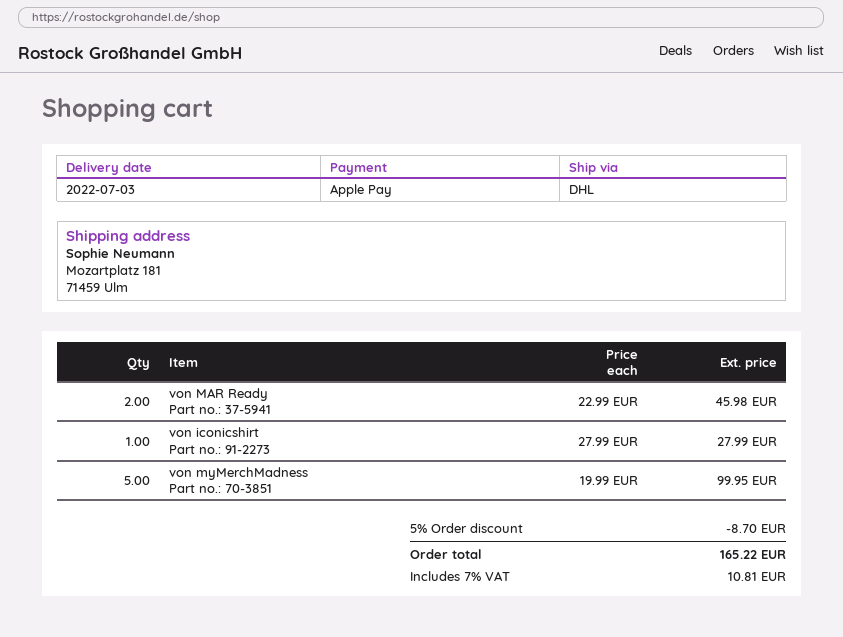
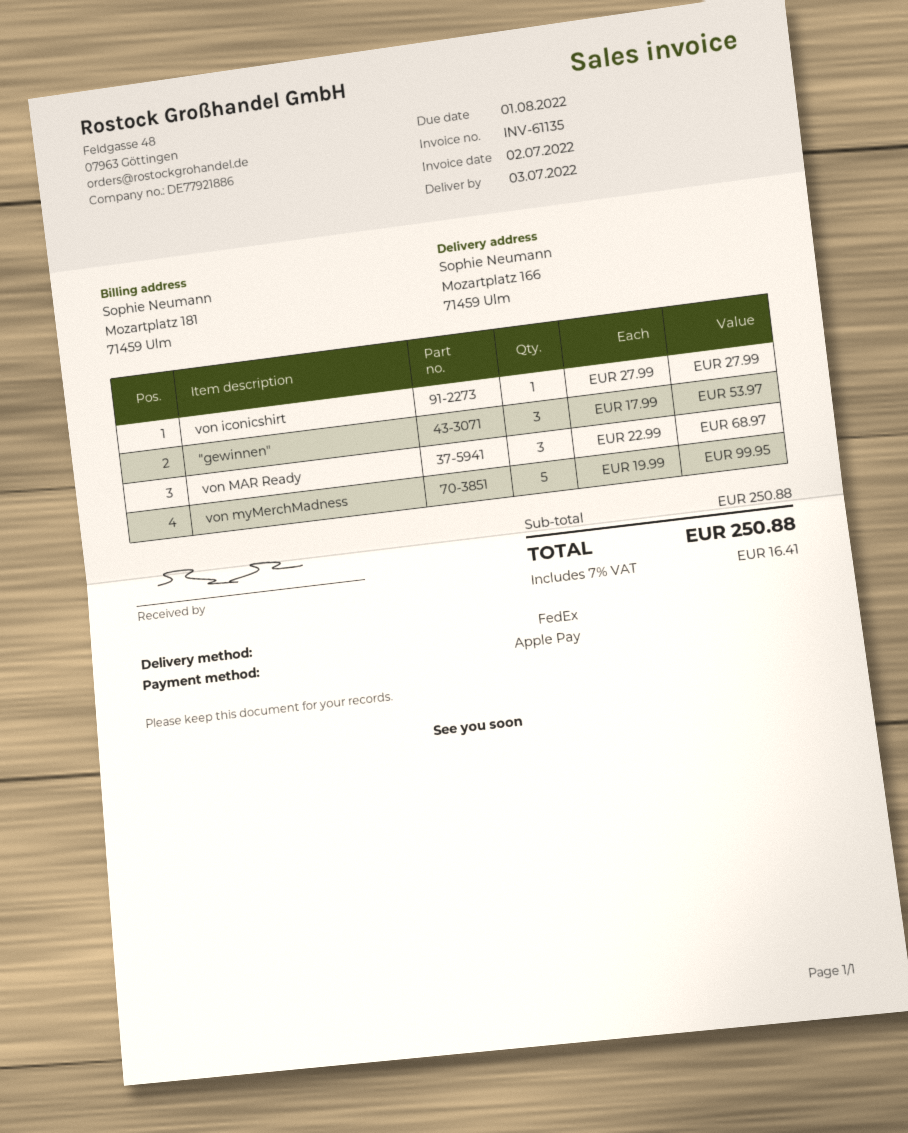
shipping method: DHL -> FedEx
ship to: Mozartplatz 181, 71459 Ulm -> Mozartplatz 166, 71459 Ulm
von MAR Ready: 2 x 22.99 = 45.98 -> 3 x 22.99 = 68.97
"gewinnen": none -> 3 x 17.99 = 53.97
discount: 5% = 8.70 -> none
tax: 7% = 10.81 -> 7% = 16.41
total: 165.22 -> 250.88

